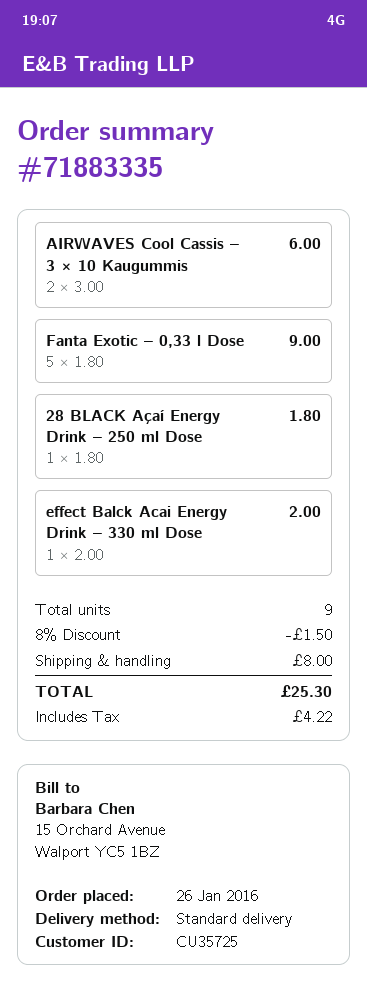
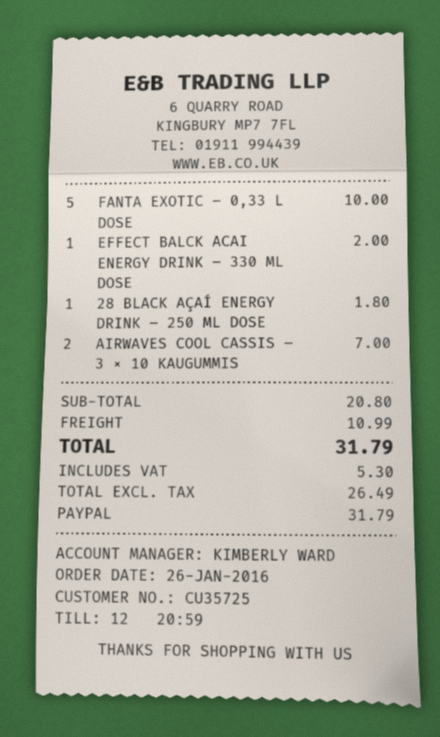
AIRWAVES Cool Cassis – 3 × 10 Kaugummis: 2 for 6.00 -> 2 for 7.00
Fanta Exotic – 0,33 l Dose: 5 for 9.00 -> 5 for 10.00
discount: 8% = 1.50 -> none
shipping: 8.00 -> 10.99
tax: 4.22 -> 5.30
total: 25.30 -> 31.79

